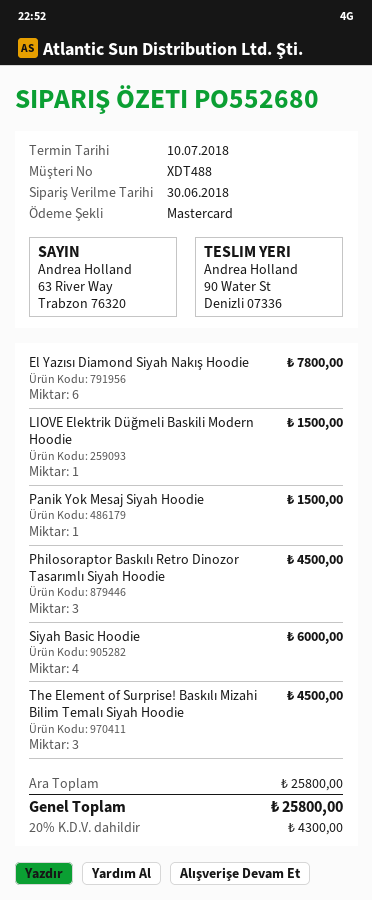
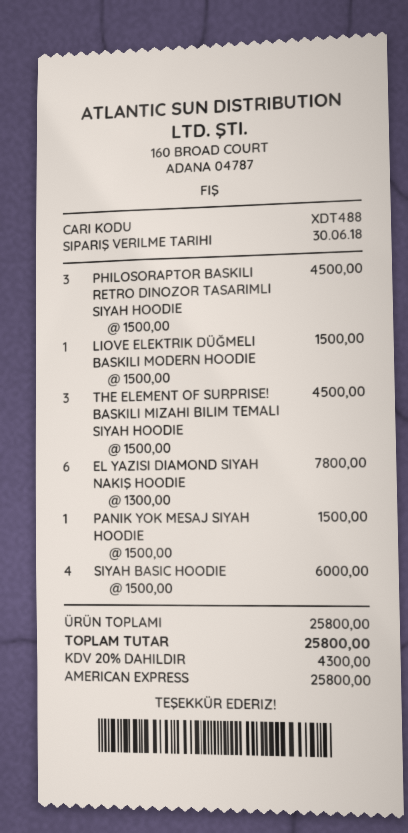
payment method: Mastercard -> American Express

